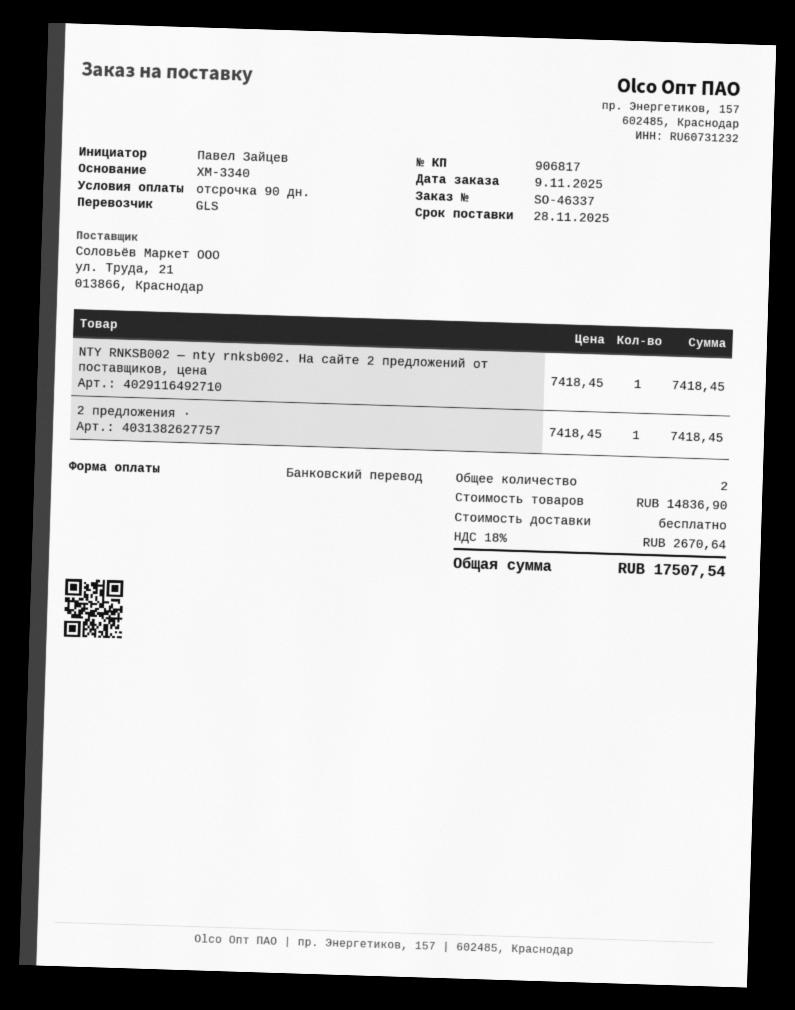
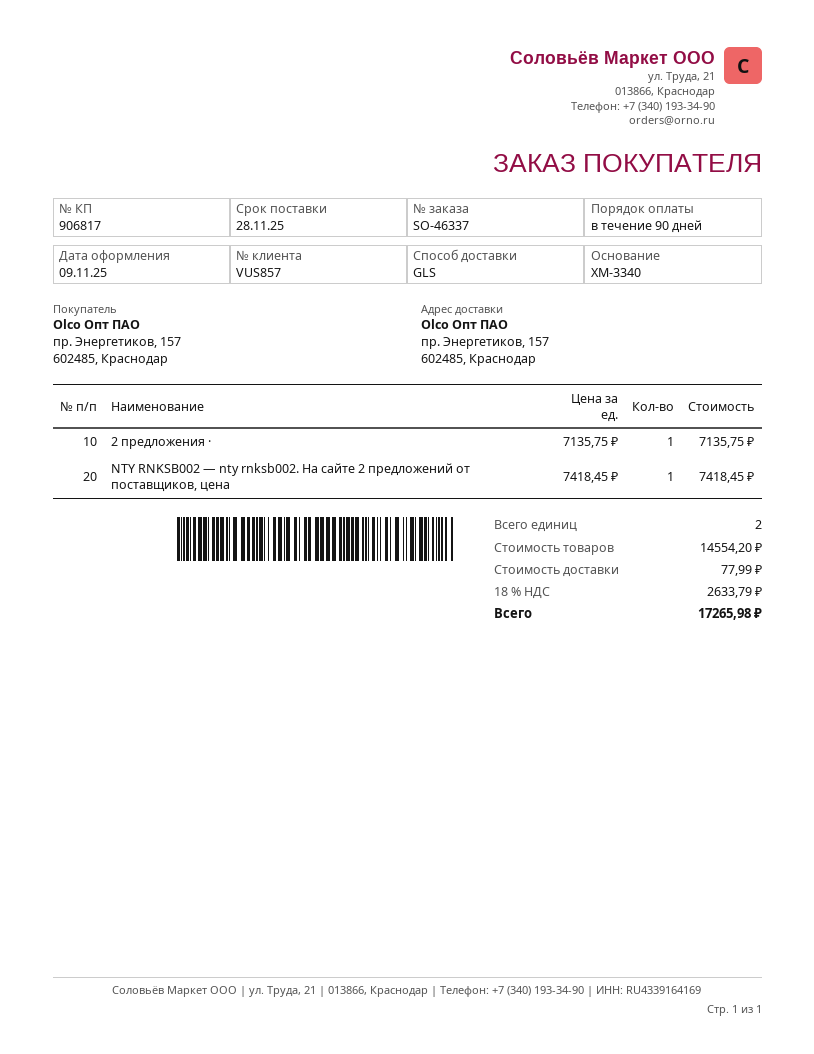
2 предложения ·: 1 x 7418.45 = 7418.45 -> 1 x 7135.75 = 7135.75
subtotal: 14836.90 -> 14554.20
shipping: 0.00 -> 77.99
tax: 18% = 2670.64 -> 18% = 2633.79
total: 17507.54 -> 17265.98

